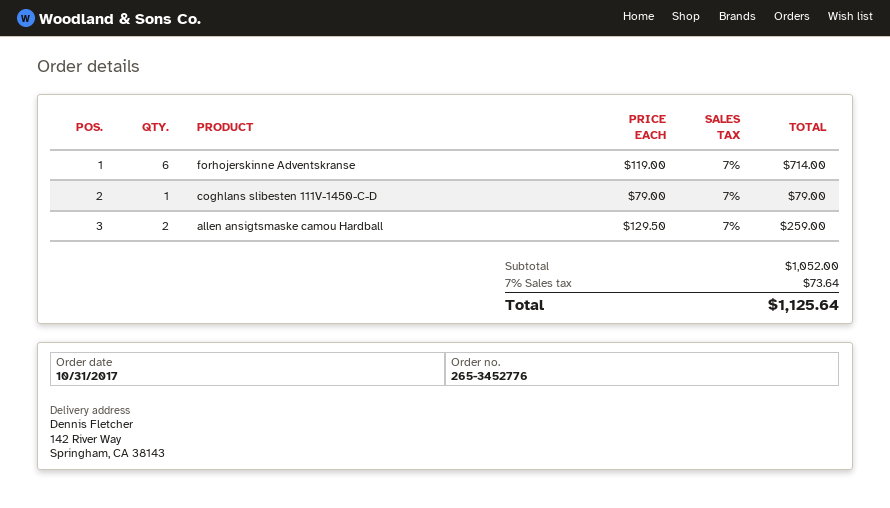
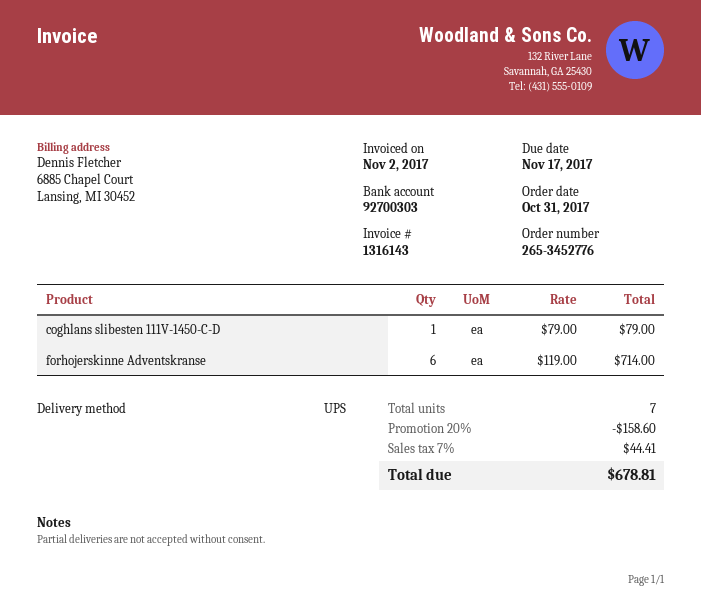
allen ansigtsmaske camou Hardball: 2 x 129.50 = 259.00 -> none
discount: none -> 20% = 158.60
tax: 7% = 73.64 -> 7% = 44.41
total: 1125.64 -> 678.81

